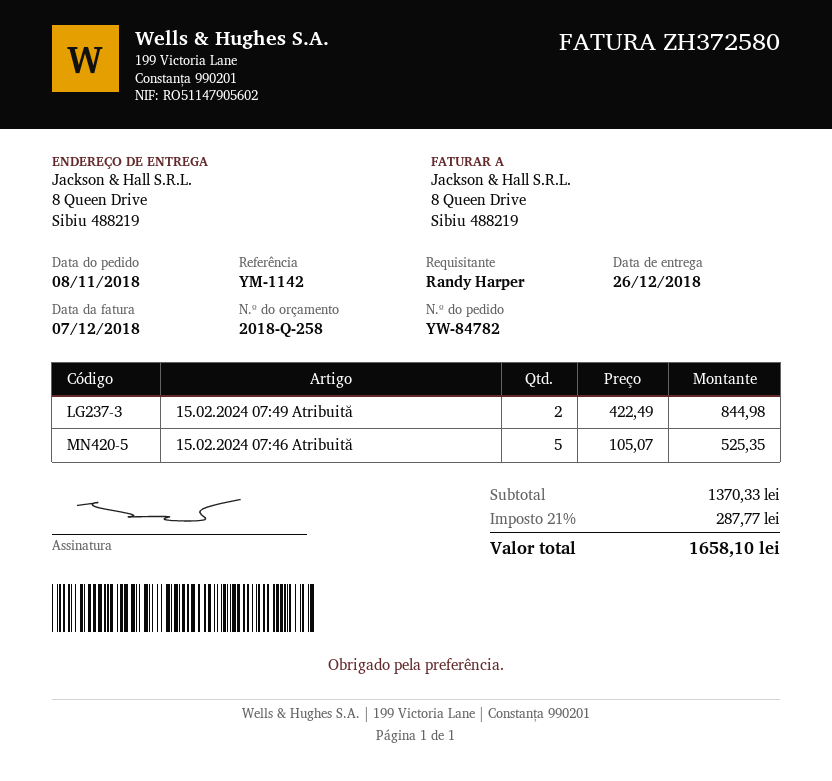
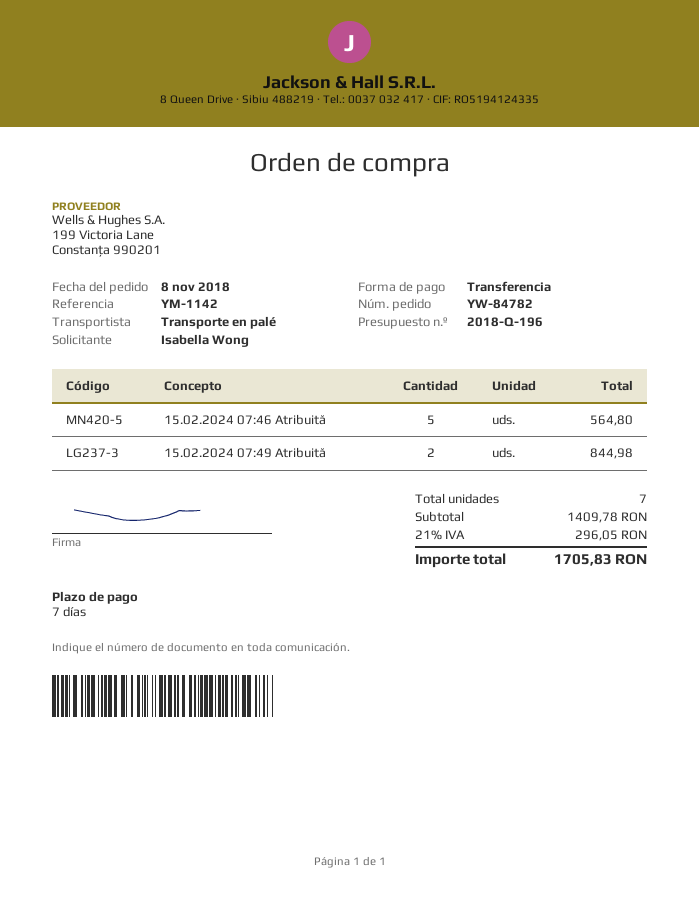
quote number: 2018-Q-258 -> 2018-Q-196
ordered by: Randy Harper -> Isabella Wong
15.02.2024 07:46 Atribuită: 5 for 525.35 -> 5 for 564.80
subtotal: 1370.33 -> 1409.78
tax: 21% = 287.77 -> 21% = 296.05
total: 1658.10 -> 1705.83

